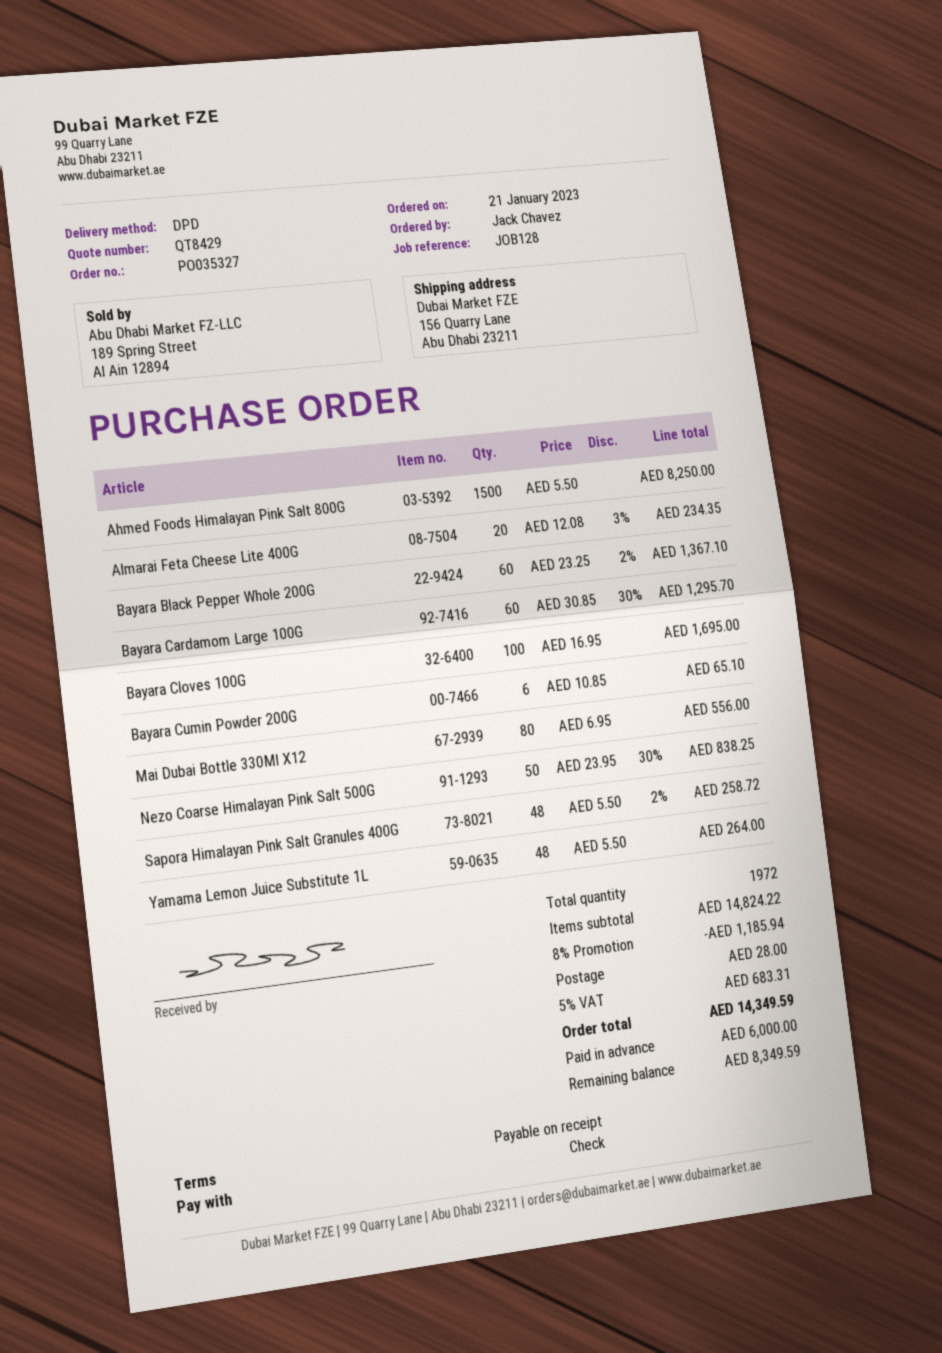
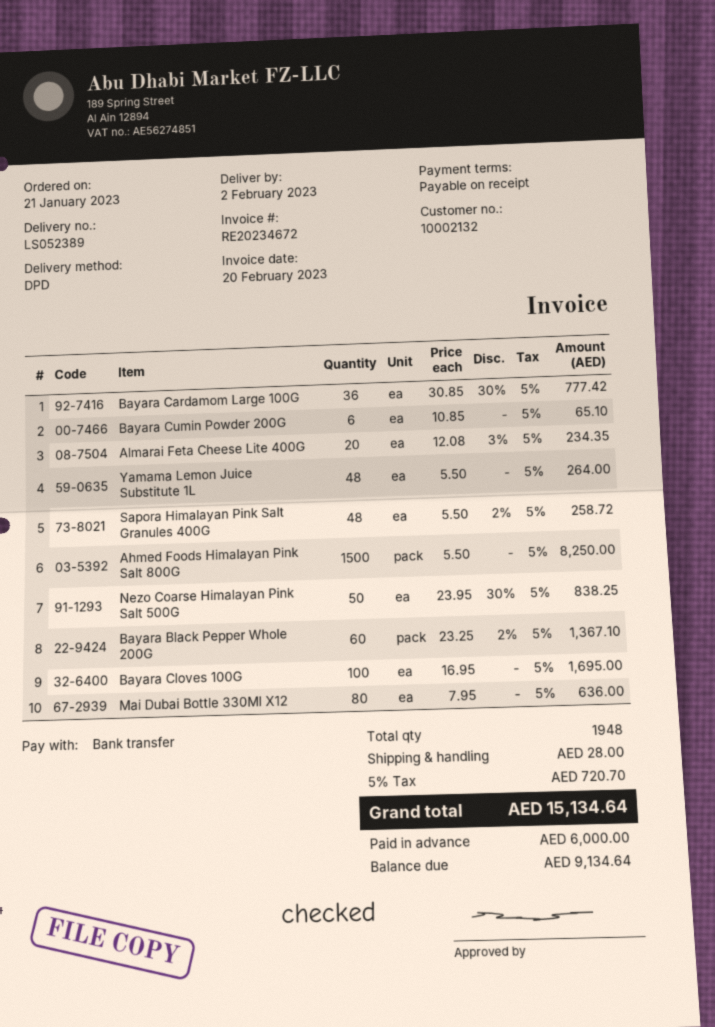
payment method: cheque -> bank transfer
Bayara Cardamom Large 100G: 60 x 30.85 - 30% = 1295.70 -> 36 x 30.85 - 30% = 777.42
Mai Dubai Bottle 330Ml X12: 80 x 6.95 = 556.00 -> 80 x 7.95 = 636.00
total quantity: 1972 -> 1948
discount: 8% = 1185.94 -> none
tax: 5% = 683.31 -> 5% = 720.70
total: 14349.59 -> 15134.64
balance: 8349.59 -> 9134.64

